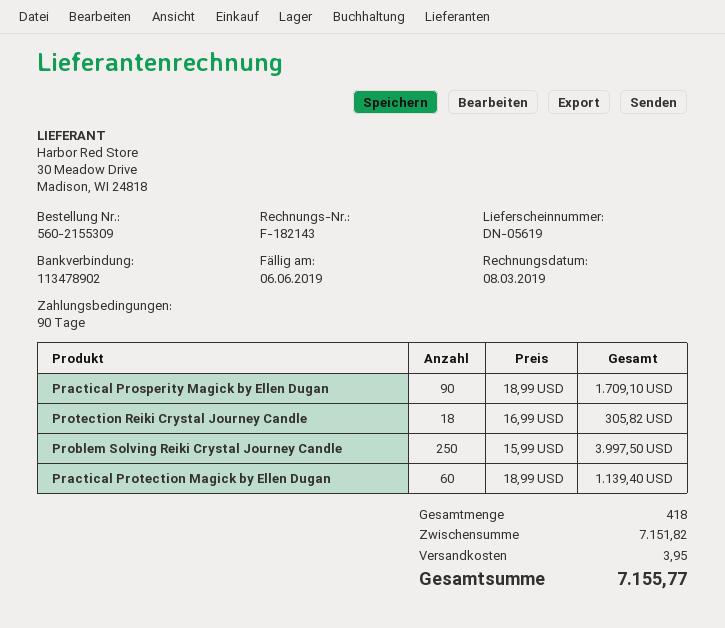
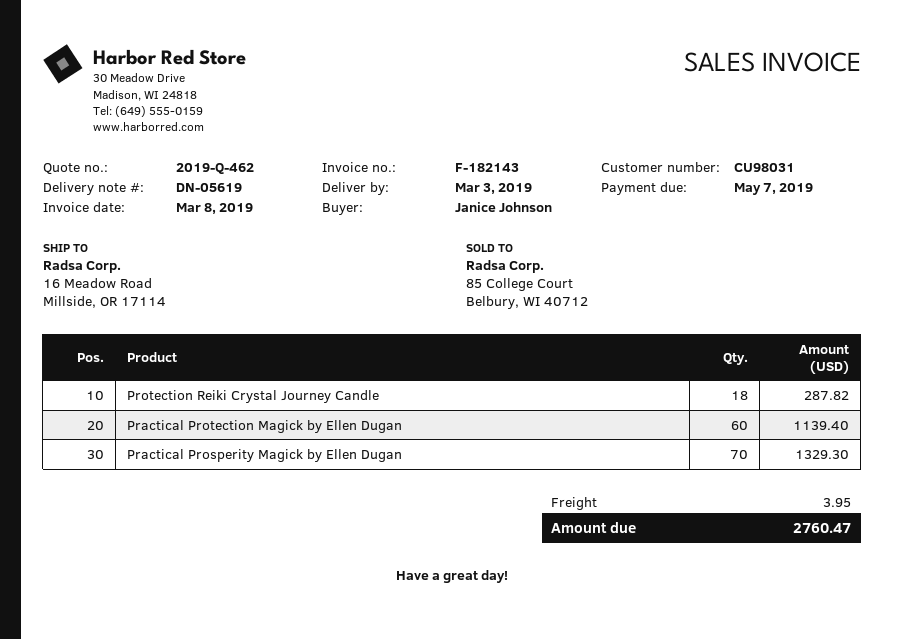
due date: 2019-06-06 -> 2019-05-07
Practical Prosperity Magick by Ellen Dugan: 90 for 1709.10 -> 70 for 1329.30
Protection Reiki Crystal Journey Candle: 18 for 305.82 -> 18 for 287.82
Problem Solving Reiki Crystal Journey Candle: 250 for 3997.50 -> none
total: 7155.77 -> 2760.47

